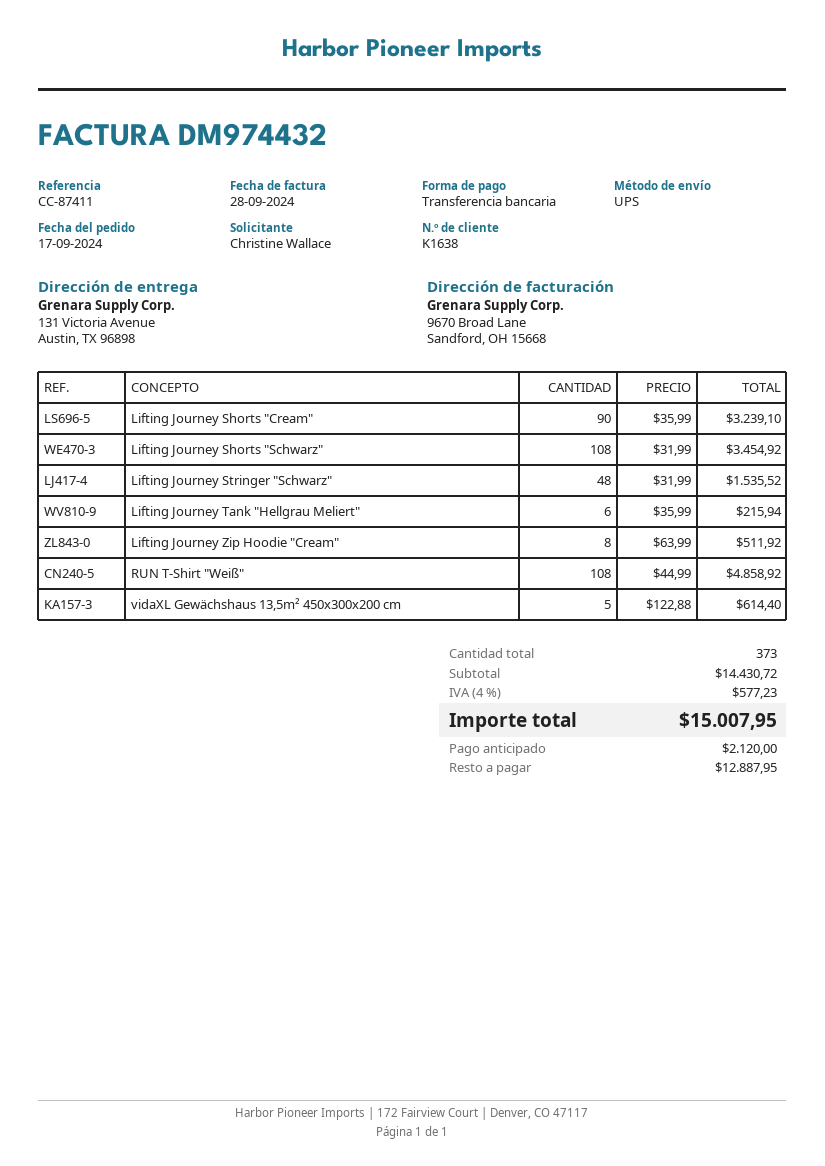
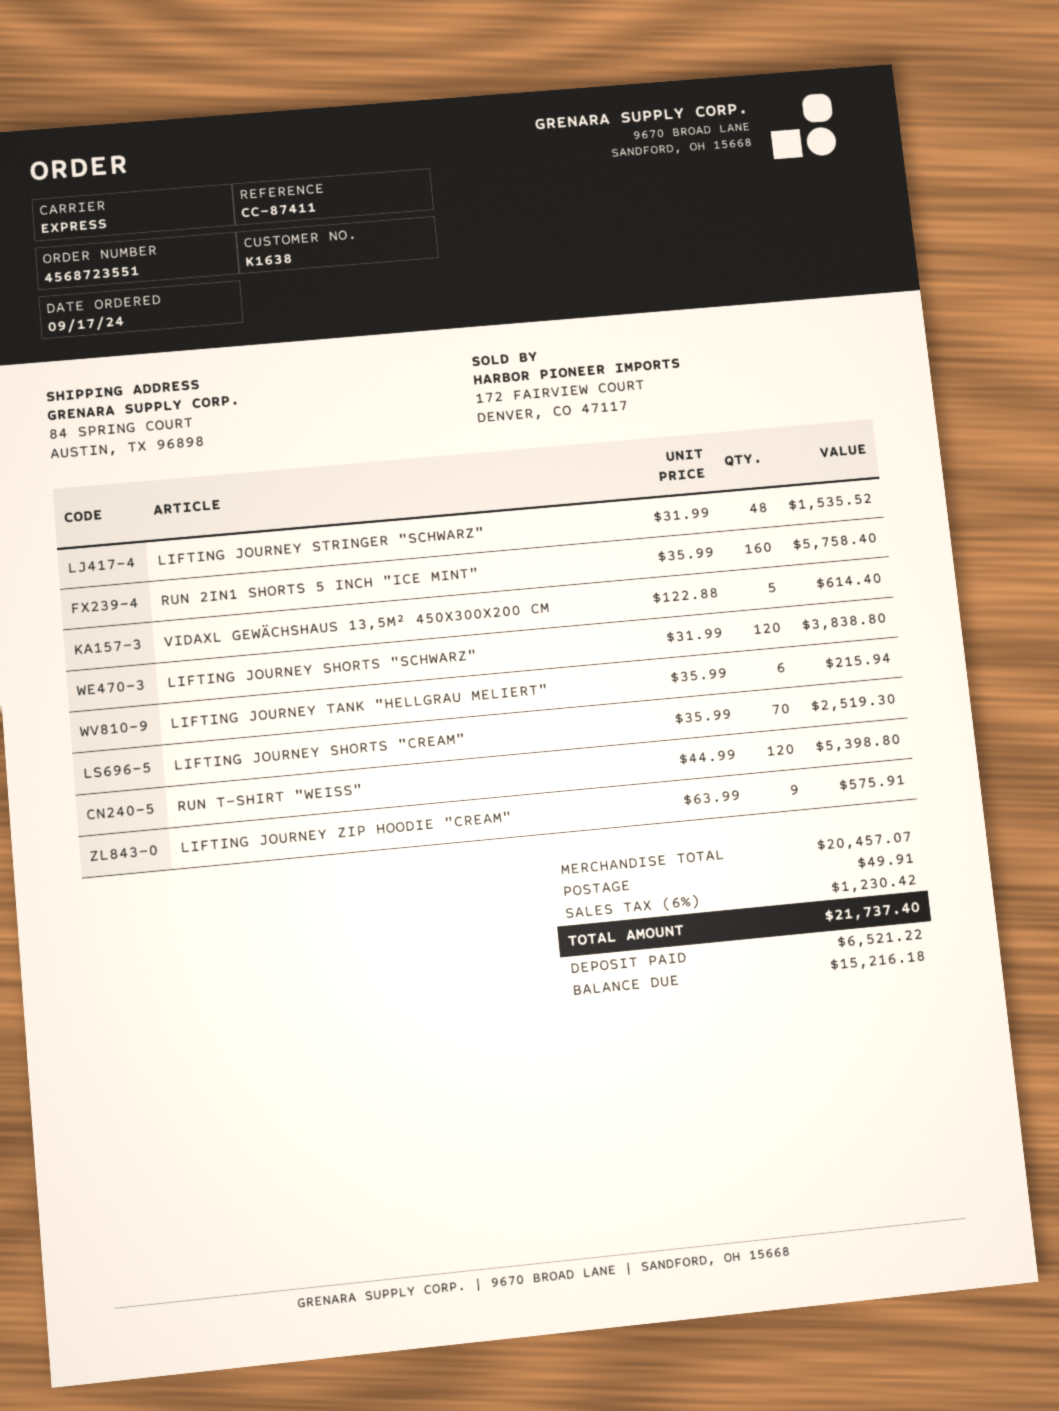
shipping method: UPS -> express
ship to: 131 Victoria Avenue, Austin, TX 96898 -> 84 SPRING COURT, AUSTIN, TX 96898
Lifting Journey Shorts "Cream": 90 x 35.99 = 3239.10 -> 70 x 35.99 = 2519.30
Lifting Journey Shorts "Schwarz": 108 x 31.99 = 3454.92 -> 120 x 31.99 = 3838.80
Lifting Journey Zip Hoodie "Cream": 8 x 63.99 = 511.92 -> 9 x 63.99 = 575.91
RUN T-Shirt "Weiß": 108 x 44.99 = 4858.92 -> 120 x 44.99 = 5398.80
RUN 2IN1 SHORTS 5 INCH "ICE MINT": none -> 160 x 35.99 = 5758.40
subtotal: 14430.72 -> 20457.07
shipping: none -> 49.91
tax: 4% = 577.23 -> 6% = 1230.42
total: 15007.95 -> 21737.40
deposit: 2120.00 -> 6521.22
balance: 12887.95 -> 15216.18

